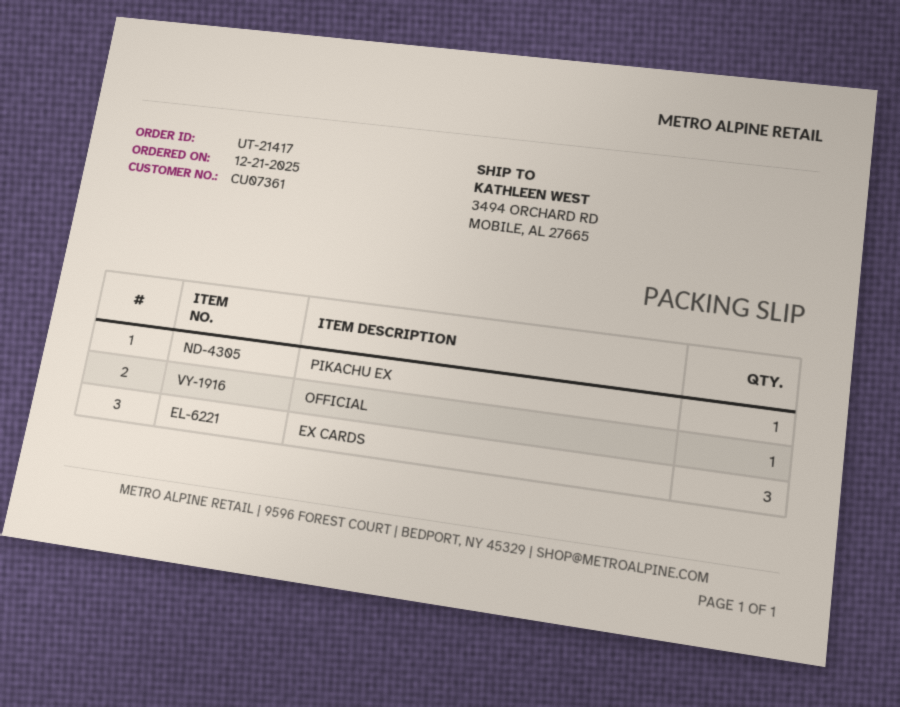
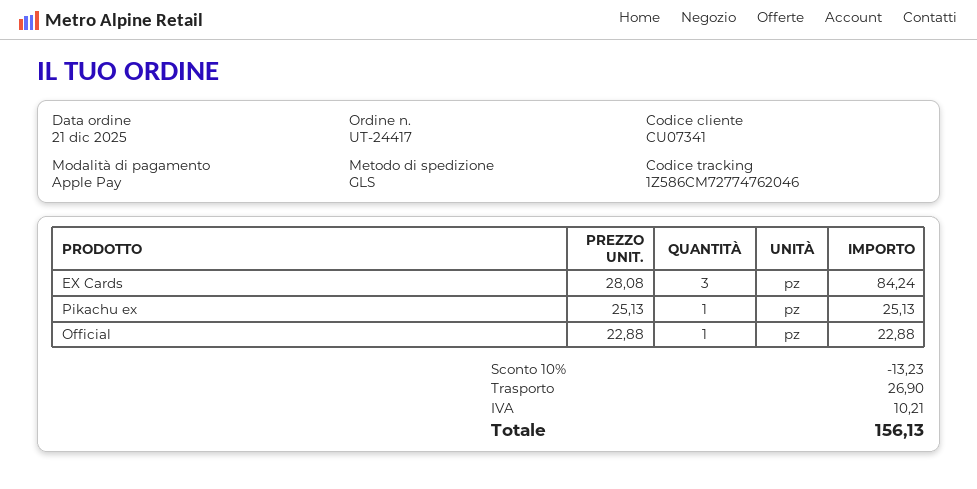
order number: UT-21417 -> UT-24417
customer number: CU07361 -> CU07341

